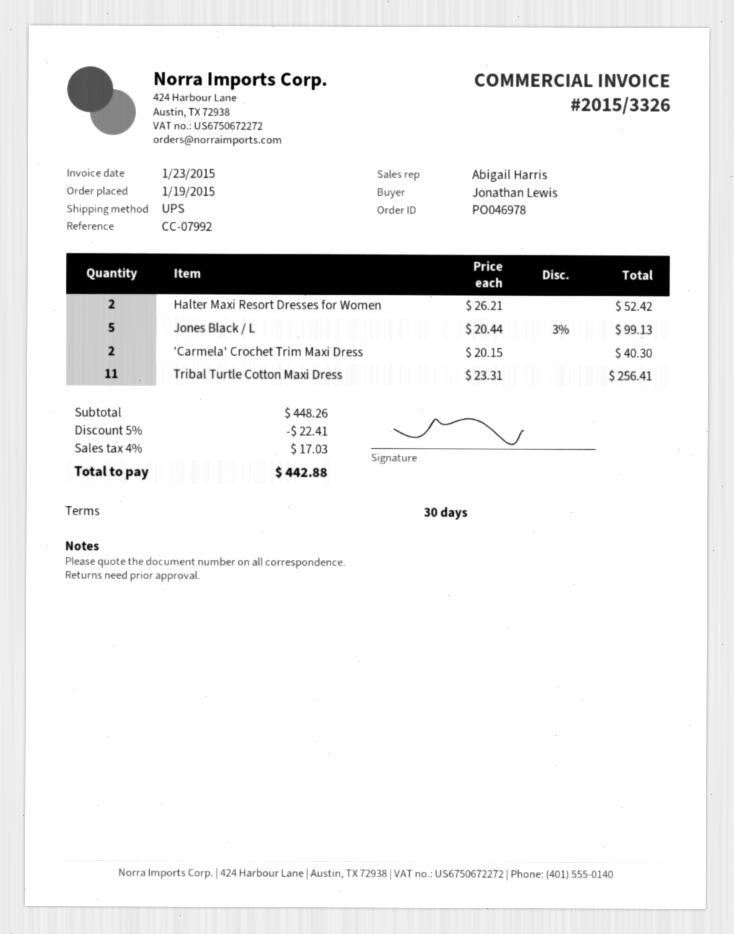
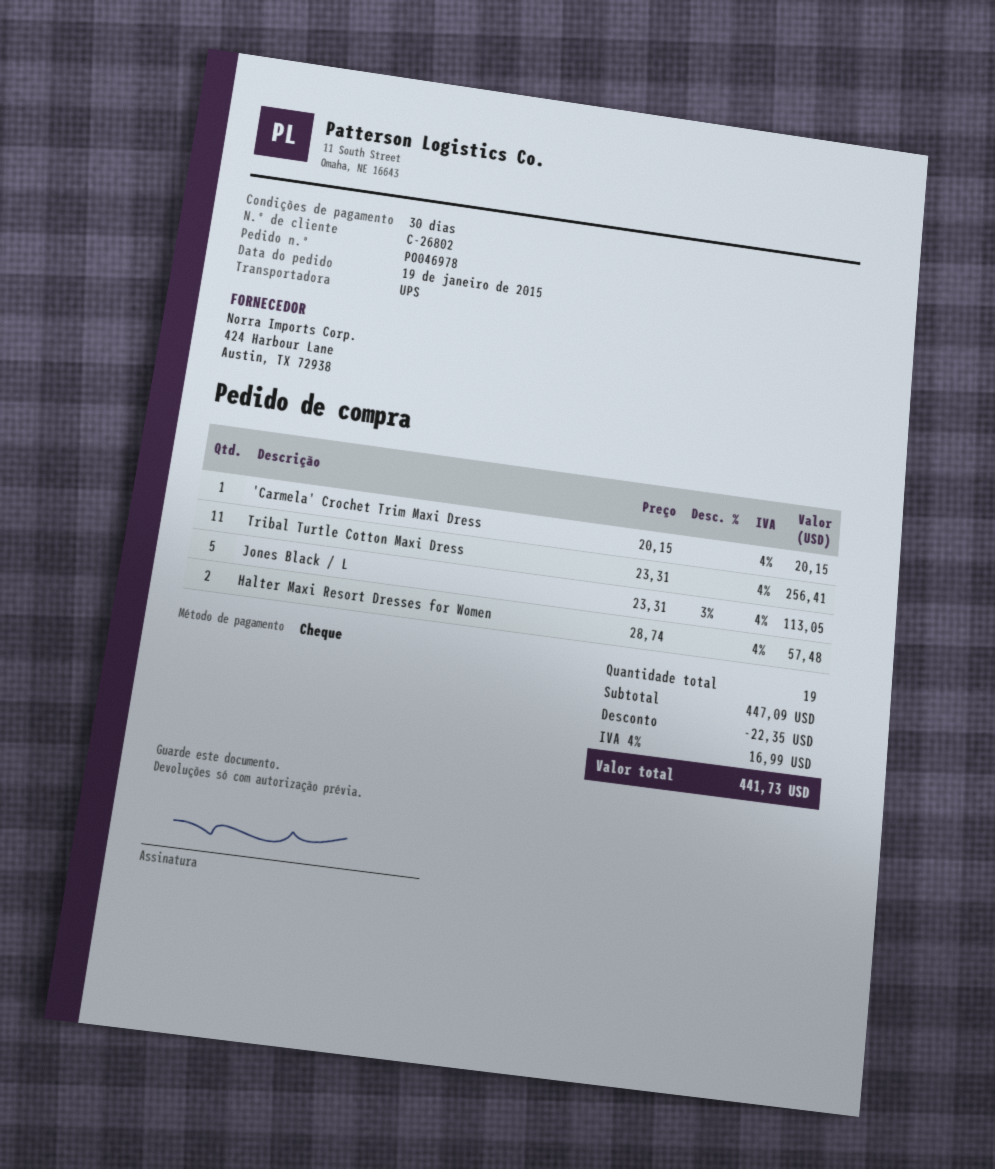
Halter Maxi Resort Dresses for Women: 2 x 26.21 = 52.42 -> 2 x 28.74 = 57.48
Jones Black / L: 5 x 20.44 - 3% = 99.13 -> 5 x 23.31 - 3% = 113.05
'Carmela' Crochet Trim Maxi Dress: 2 x 20.15 = 40.30 -> 1 x 20.15 = 20.15
subtotal: 448.26 -> 447.09
discount: 22.41 -> 22.35
tax: 4% = 17.03 -> 4% = 16.99
total: 442.88 -> 441.73

